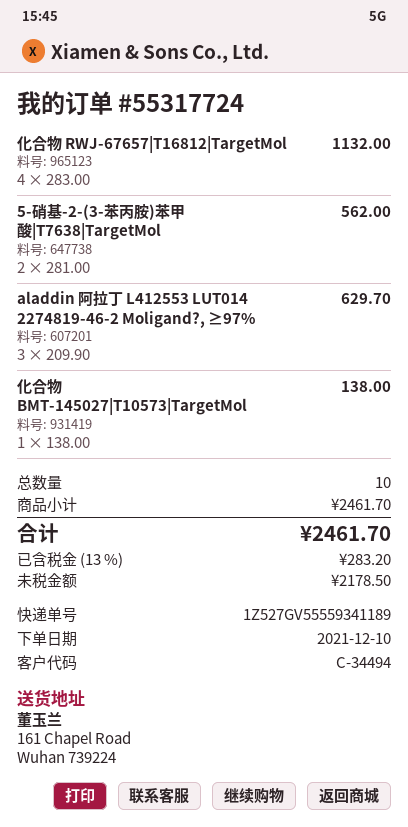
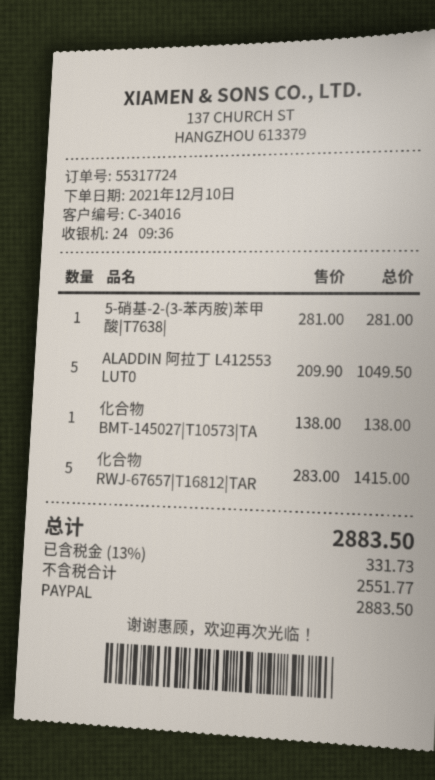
customer number: C-34494 -> C-34016
化合物 RWJ-67657|T16812|TargetMol: 4 x 283.00 = 1132.00 -> 5 x 283.00 = 1415.00
5-硝基-2-(3-苯丙胺)苯甲酸|T7638|TargetMol: 2 x 281.00 = 562.00 -> 1 x 281.00 = 281.00
aladdin 阿拉丁 L412553 LUT014 2274819-46-2 Moligand?, ≥97%: 3 x 209.90 = 629.70 -> 5 x 209.90 = 1049.50
net: 2178.50 -> 2551.77
tax: 13% = 283.20 -> 13% = 331.73
total: 2461.70 -> 2883.50

